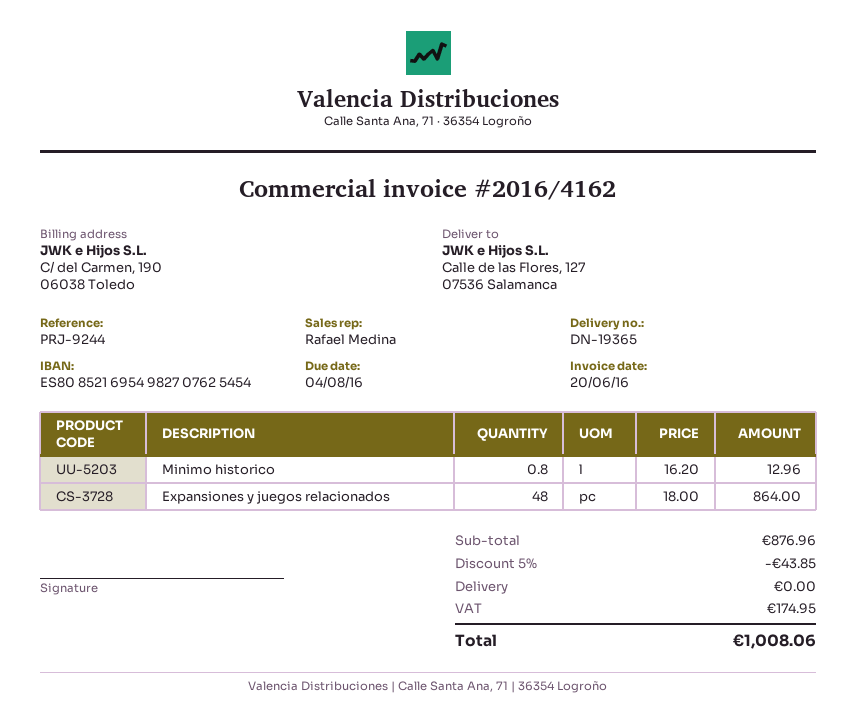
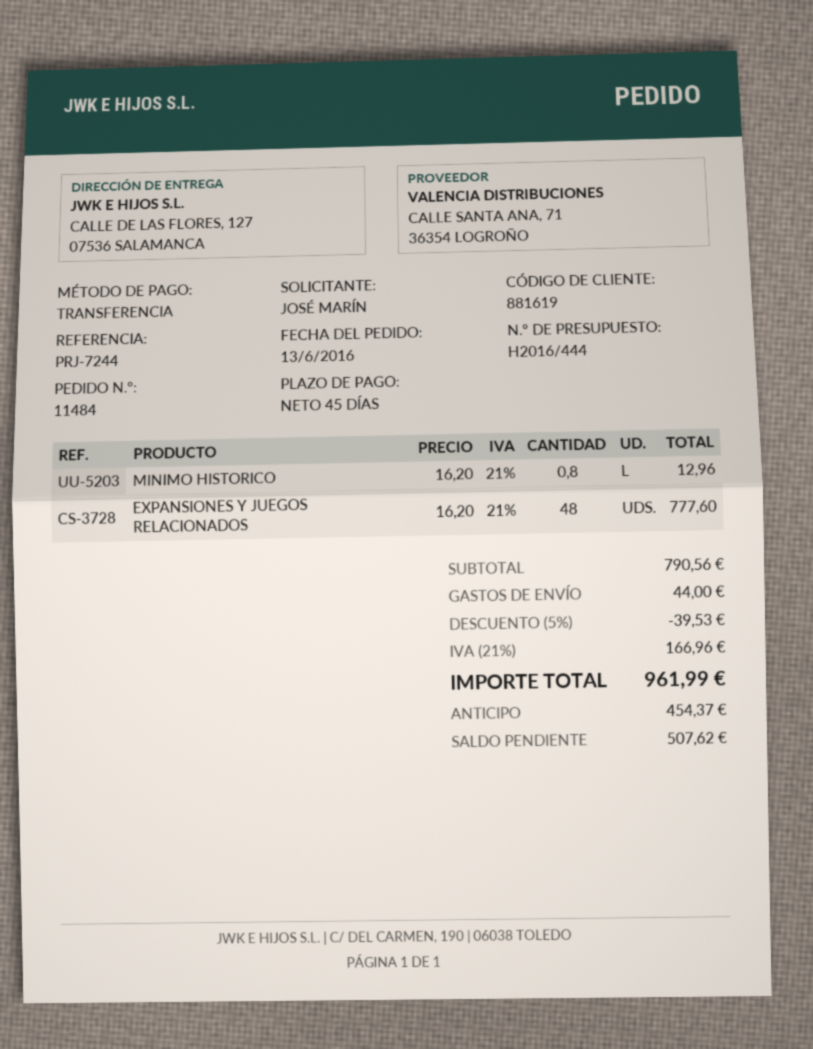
reference: PRJ-9244 -> PRJ-7244
Expansiones y juegos relacionados: 48 x 18.00 = 864.00 -> 48 x 16.20 = 777.60
subtotal: 876.96 -> 790.56
discount: 5% = 43.85 -> 5% = 39.53
shipping: 0.00 -> 44.00
tax: 174.95 -> 166.96
total: 1008.06 -> 961.99

